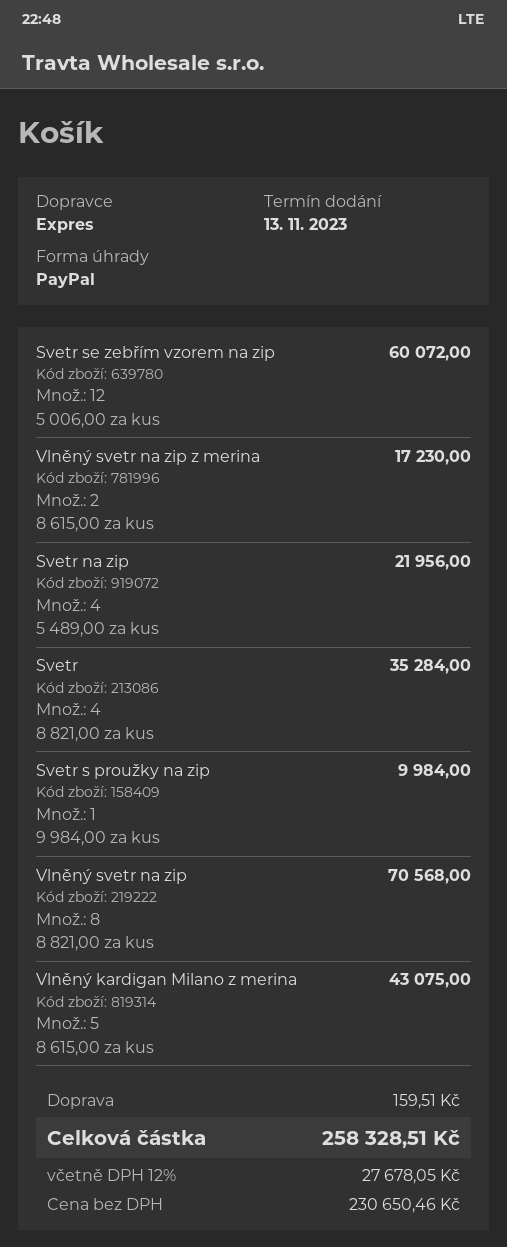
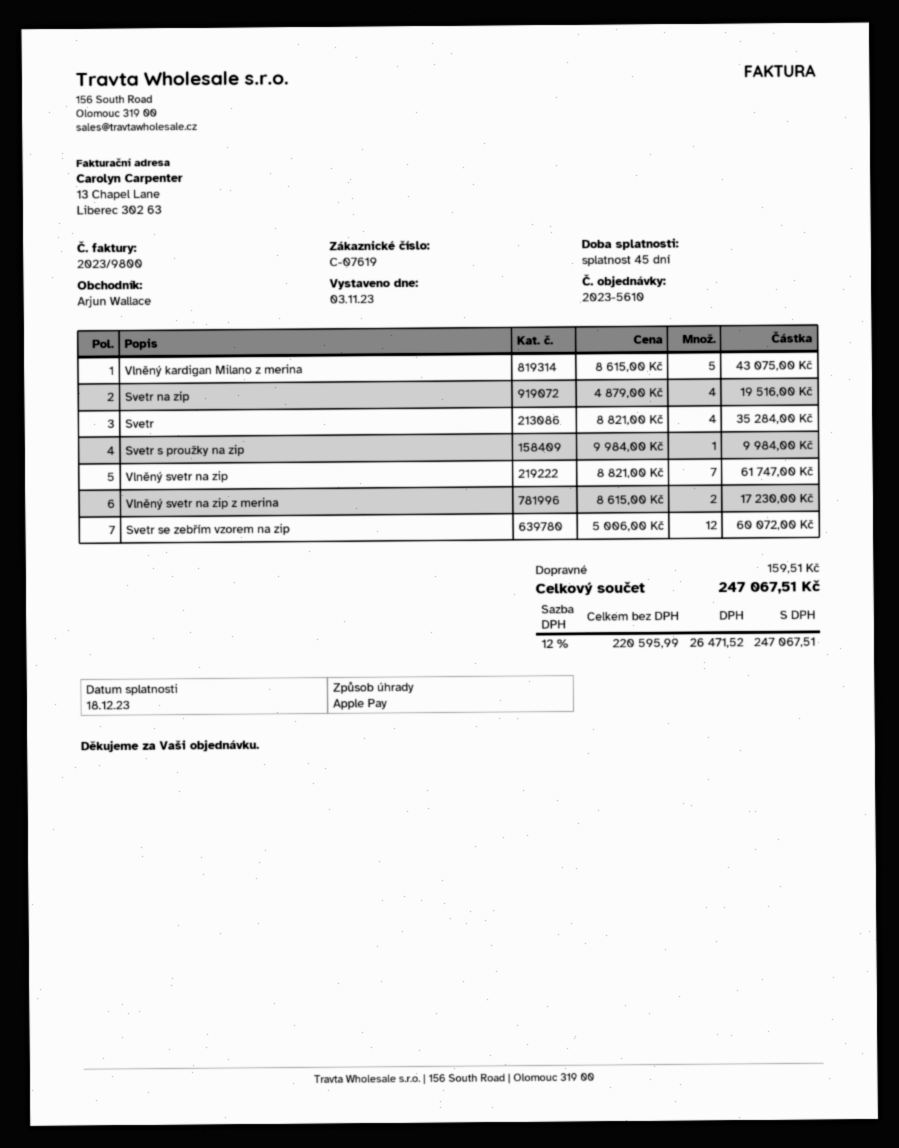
payment method: PayPal -> Apple Pay
Svetr na zip: 4 x 5489.00 = 21956.00 -> 4 x 4879.00 = 19516.00
Vlněný svetr na zip: 8 x 8821.00 = 70568.00 -> 7 x 8821.00 = 61747.00
net: 230650.46 -> 220595.99
tax: 12% = 27678.05 -> 12% = 26471.52
total: 258328.51 -> 247067.51

